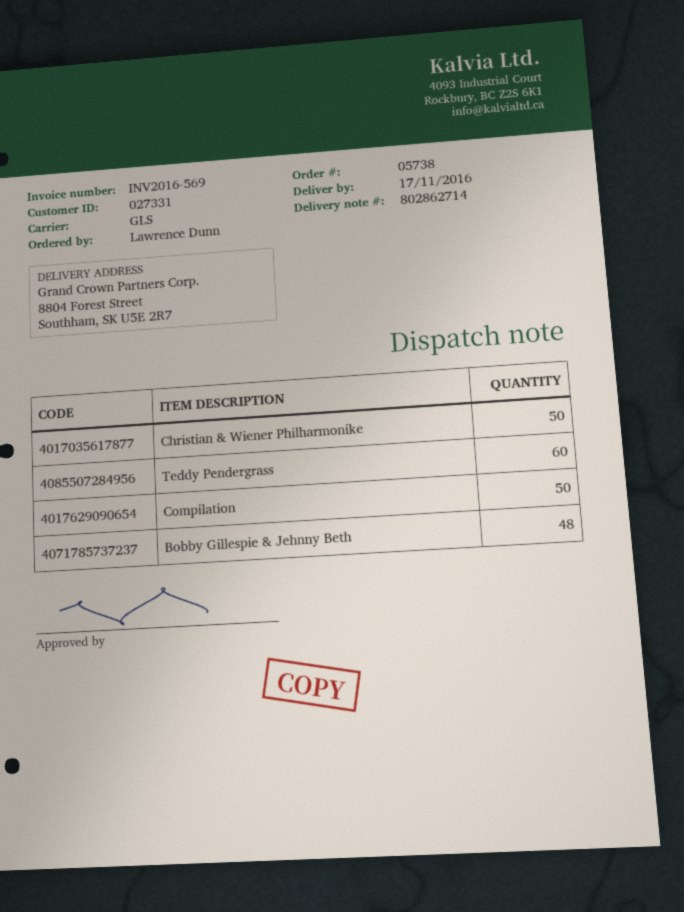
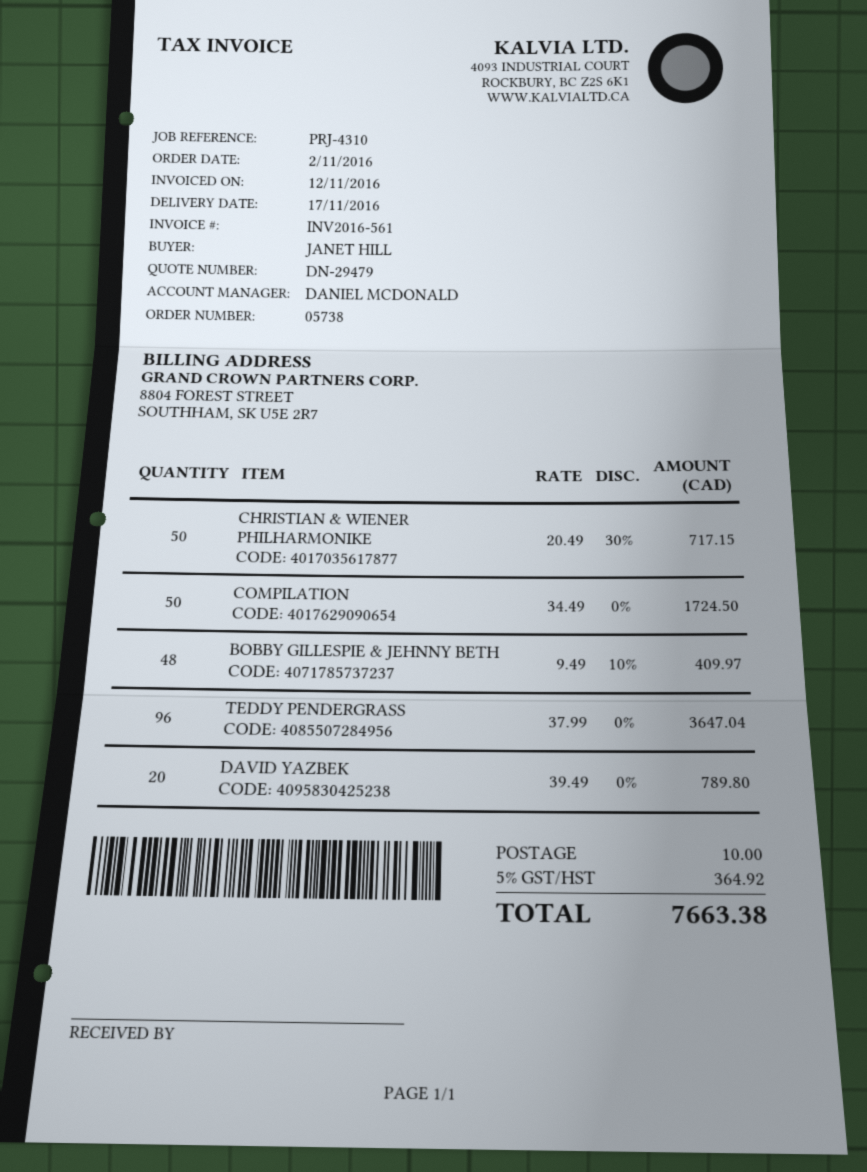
invoice number: INV2016-569 -> INV2016-561
ordered by: Lawrence Dunn -> JANET HILL
Teddy Pendergrass: 60 -> 96
DAVID YAZBEK: none -> 20

